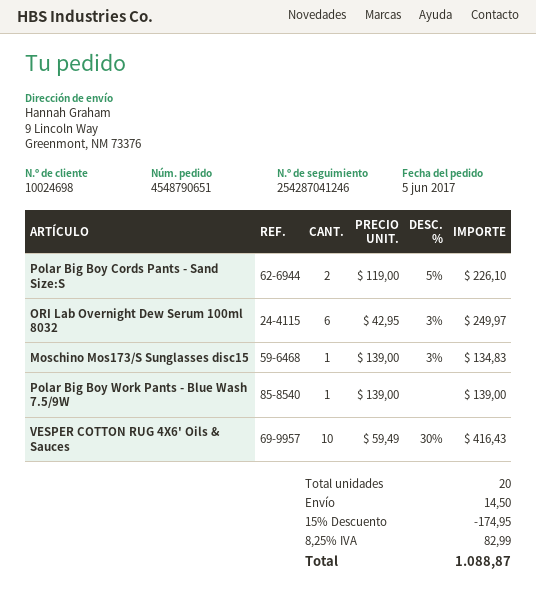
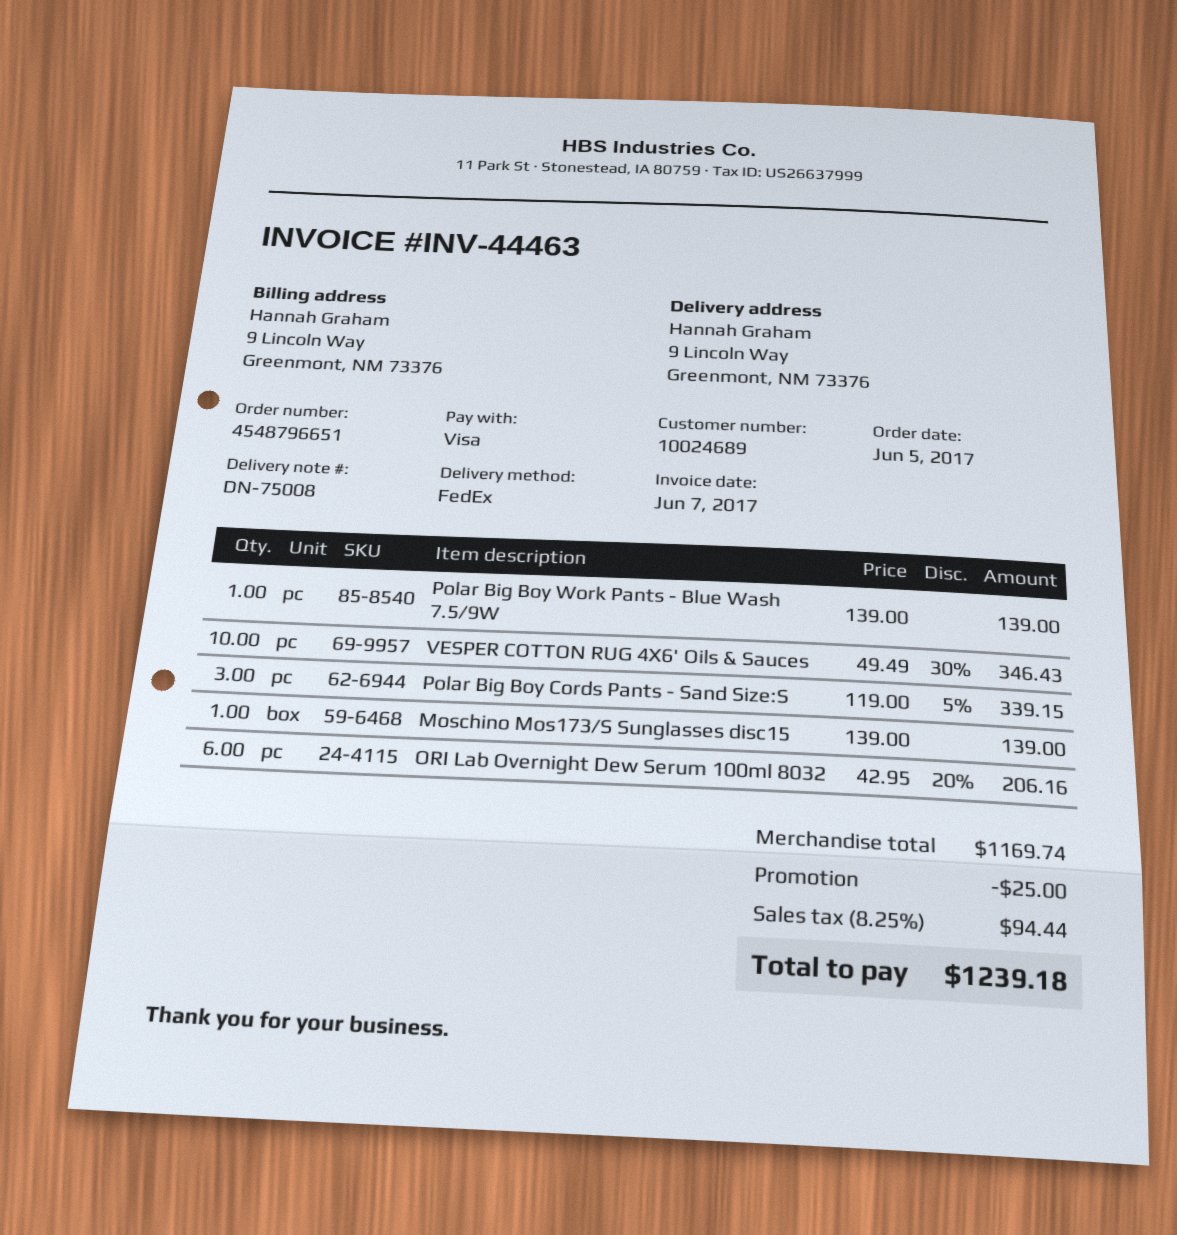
order number: 4548790651 -> 4548796651
customer number: 10024698 -> 10024689
Polar Big Boy Cords Pants - Sand Size:S: 2 x 119.00 - 5% = 226.10 -> 3 x 119.00 - 5% = 339.15
ORI Lab Overnight Dew Serum 100ml 8032: 6 x 42.95 - 3% = 249.97 -> 6 x 42.95 - 20% = 206.16
Moschino Mos173/S Sunglasses disc15: 1 x 139.00 - 3% = 134.83 -> 1 x 139.00 = 139.00
VESPER COTTON RUG 4X6' Oils & Sauces: 10 x 59.49 - 30% = 416.43 -> 10 x 49.49 - 30% = 346.43
discount: 174.95 -> 25.00
shipping: 14.50 -> none
tax: 8.25% = 82.99 -> 8.25% = 94.44
total: 1088.87 -> 1239.18

